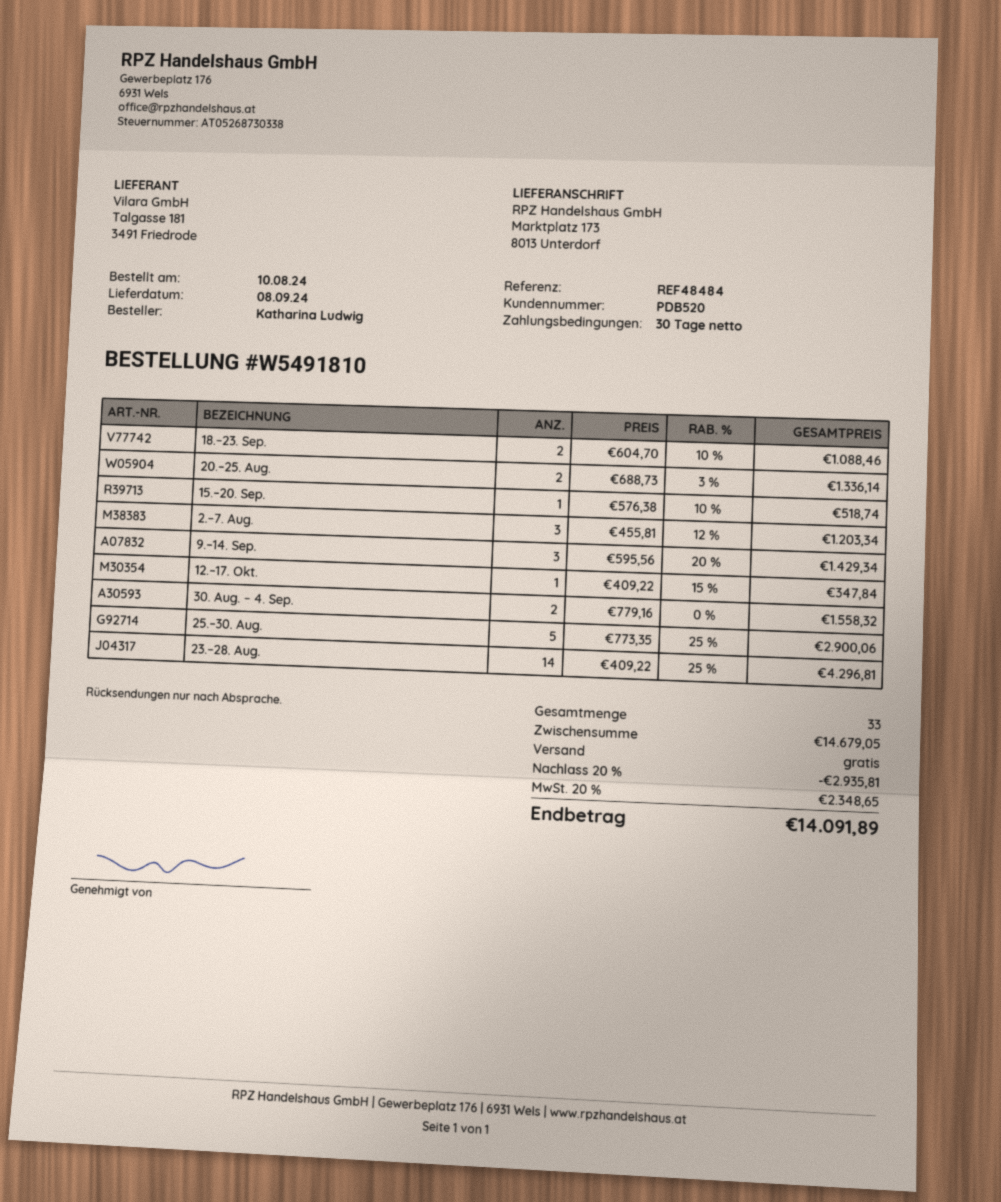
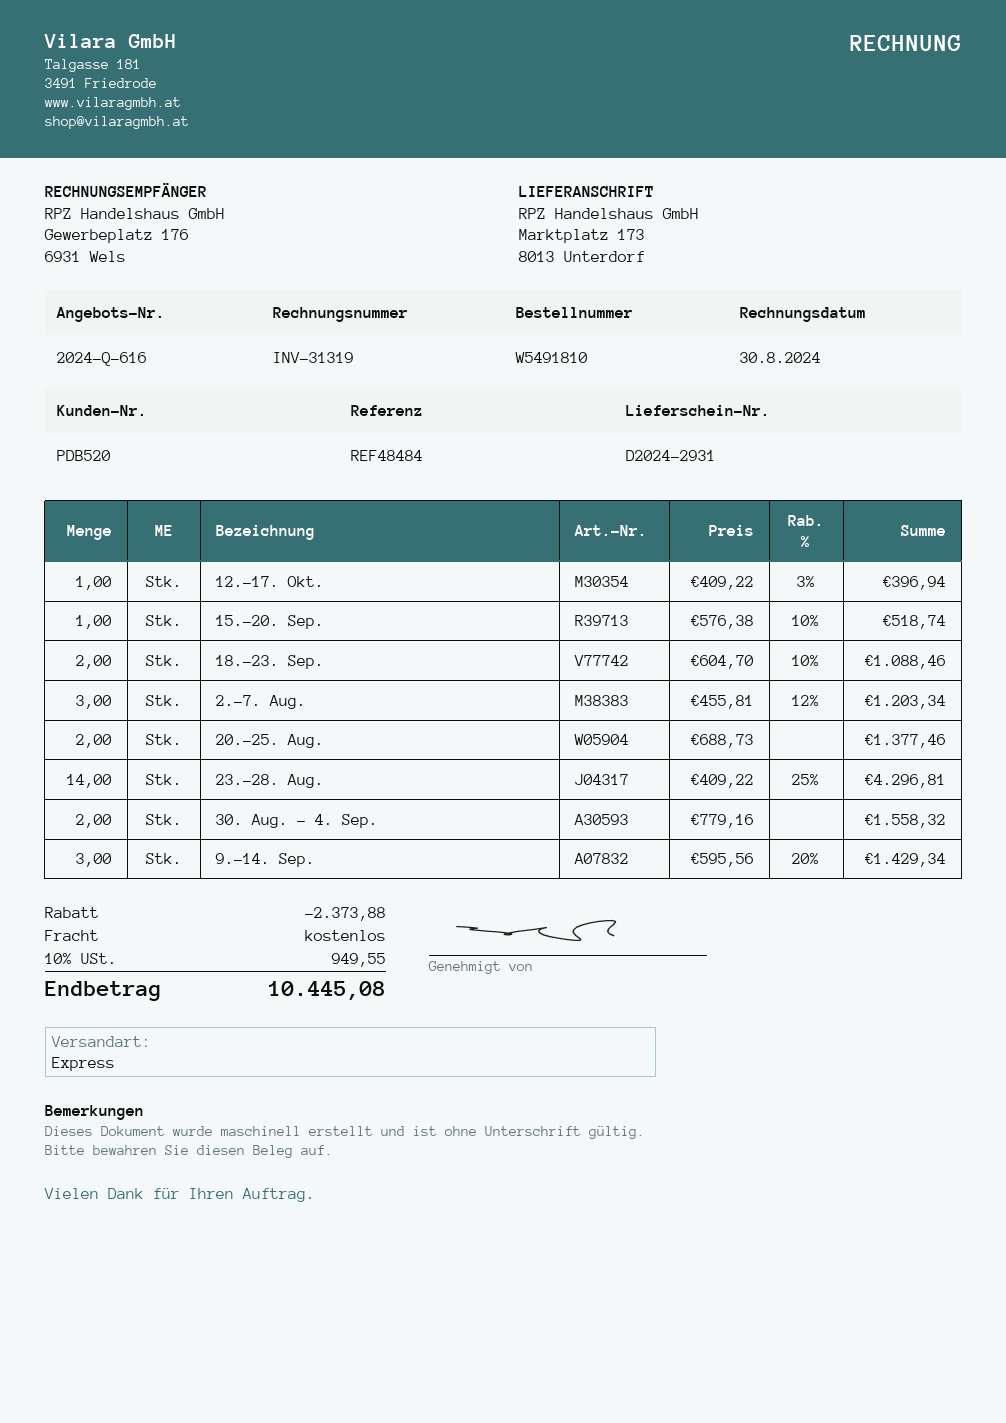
20.–25. Aug.: 2 x 688.73 - 3% = 1336.14 -> 2 x 688.73 = 1377.46
12.–17. Okt.: 1 x 409.22 - 15% = 347.84 -> 1 x 409.22 - 3% = 396.94
25.–30. Aug.: 5 x 773.35 - 25% = 2900.06 -> none
discount: 2935.81 -> 2373.88
tax: 20% = 2348.65 -> 10% = 949.55
total: 14091.89 -> 10445.08

